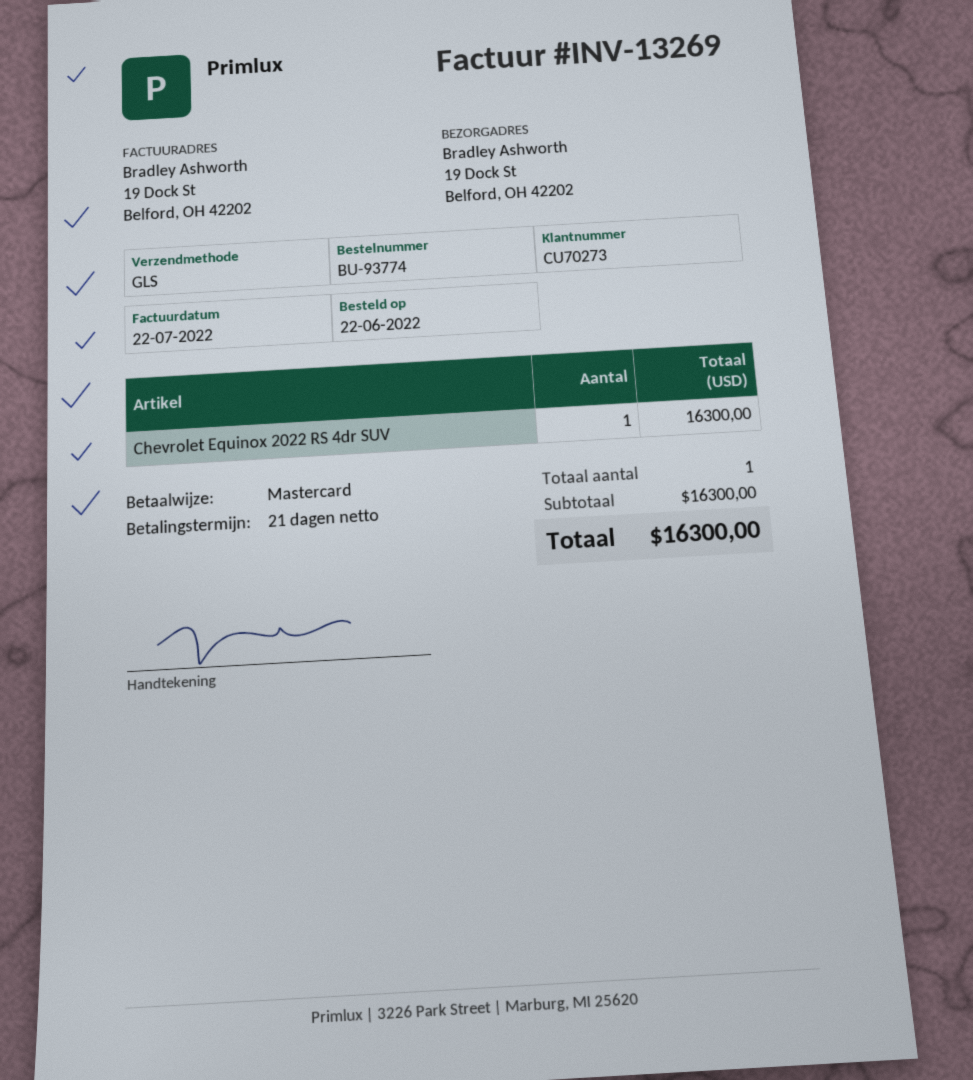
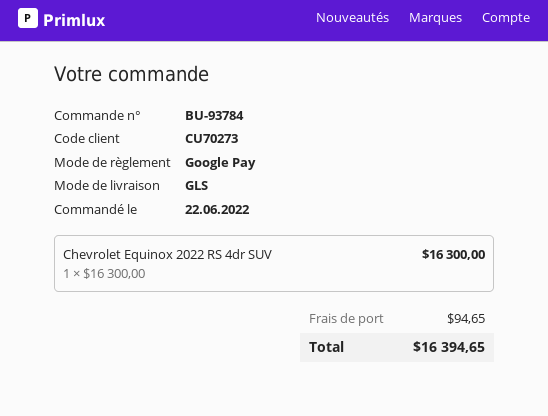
order number: BU-93774 -> BU-93784
payment method: Mastercard -> Google Pay
shipping: none -> 94.65
total: 16300.00 -> 16394.65

